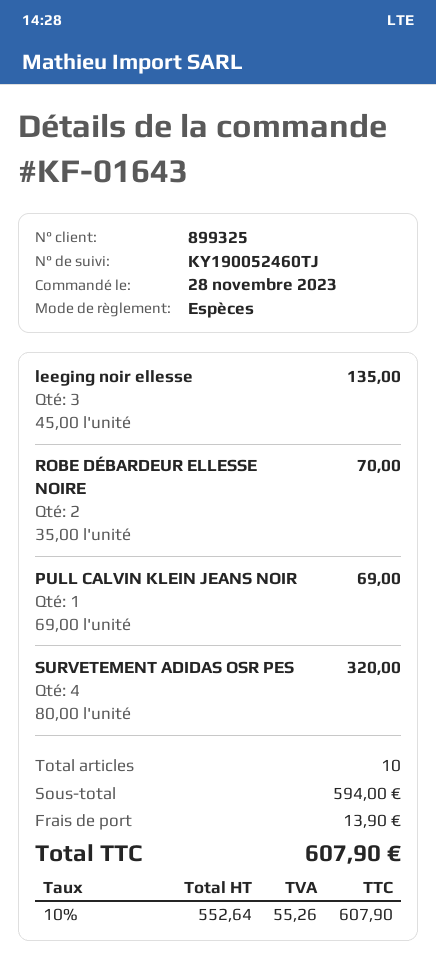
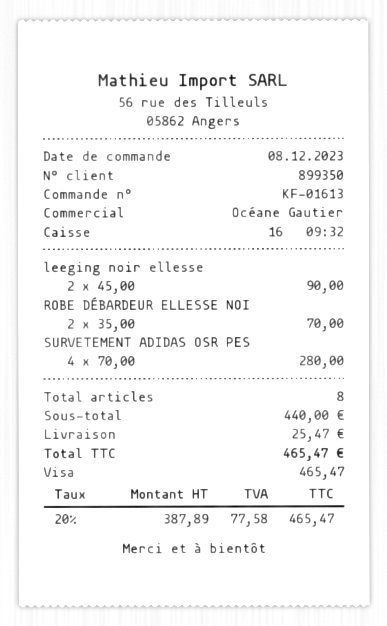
order number: KF-01643 -> KF-01613
order date: 2023-11-28 -> 2023-12-08
customer number: 899325 -> 899350
payment method: cash -> Visa
leeging noir ellesse: 3 x 45.00 = 135.00 -> 2 x 45.00 = 90.00
PULL CALVIN KLEIN JEANS NOIR: 1 x 69.00 = 69.00 -> none
SURVETEMENT ADIDAS OSR PES: 4 x 80.00 = 320.00 -> 4 x 70.00 = 280.00
total quantity: 10 -> 8
subtotal: 594.00 -> 440.00
shipping: 13.90 -> 25.47
net: 552.64 -> 387.89
tax: 10% = 55.26 -> 20% = 77.58
total: 607.90 -> 465.47

